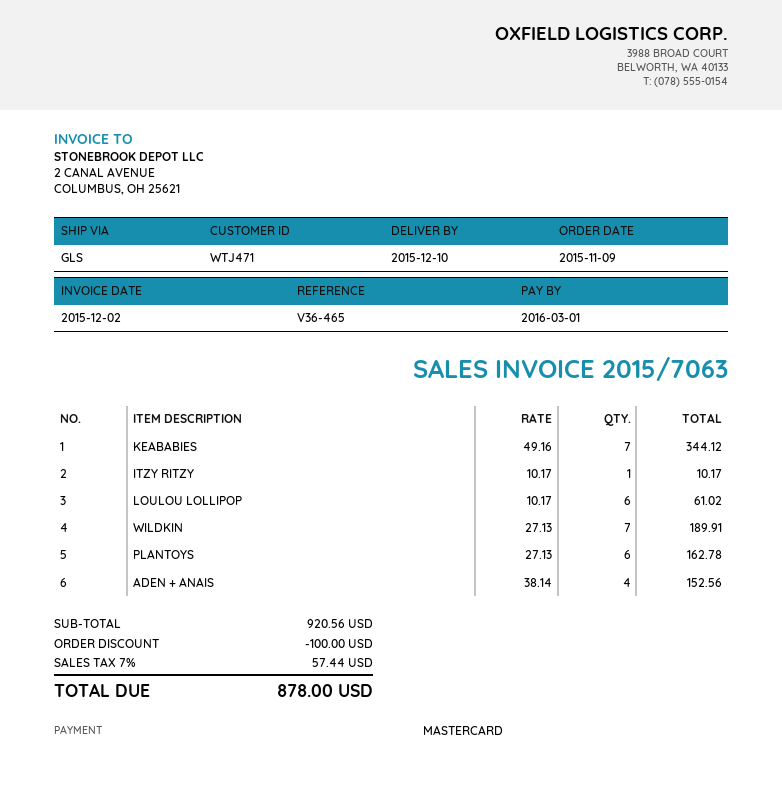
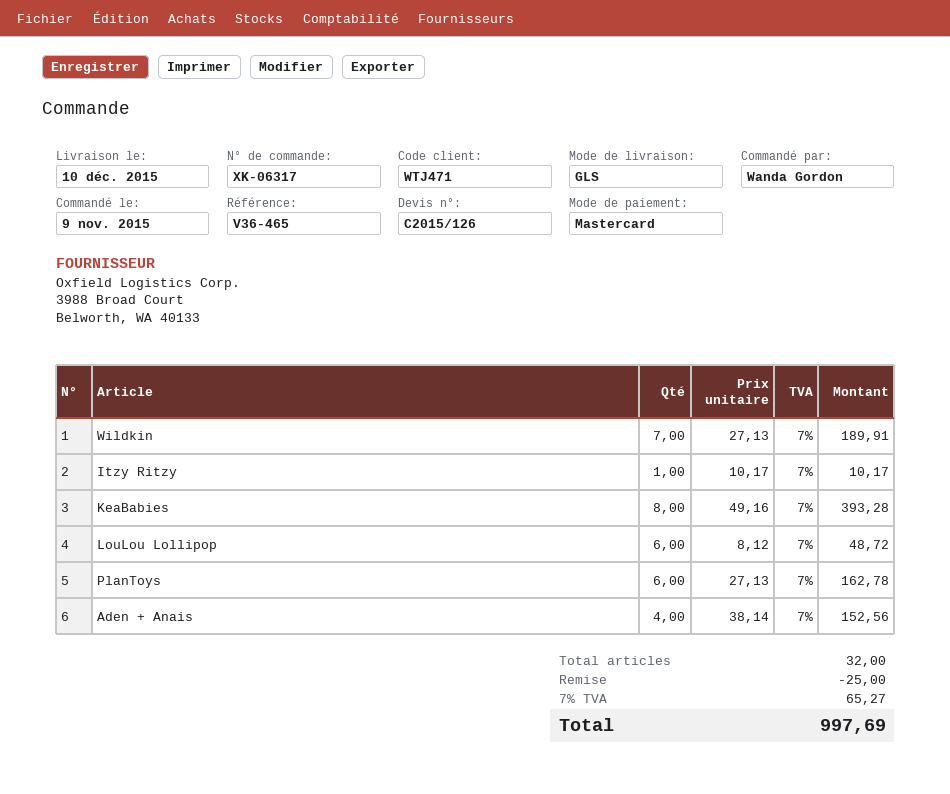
KEABABIES: 7 x 49.16 = 344.12 -> 8 x 49.16 = 393.28
LOULOU LOLLIPOP: 6 x 10.17 = 61.02 -> 6 x 8.12 = 48.72
discount: 100.00 -> 25.00
tax: 7% = 57.44 -> 7% = 65.27
total: 878.00 -> 997.69

